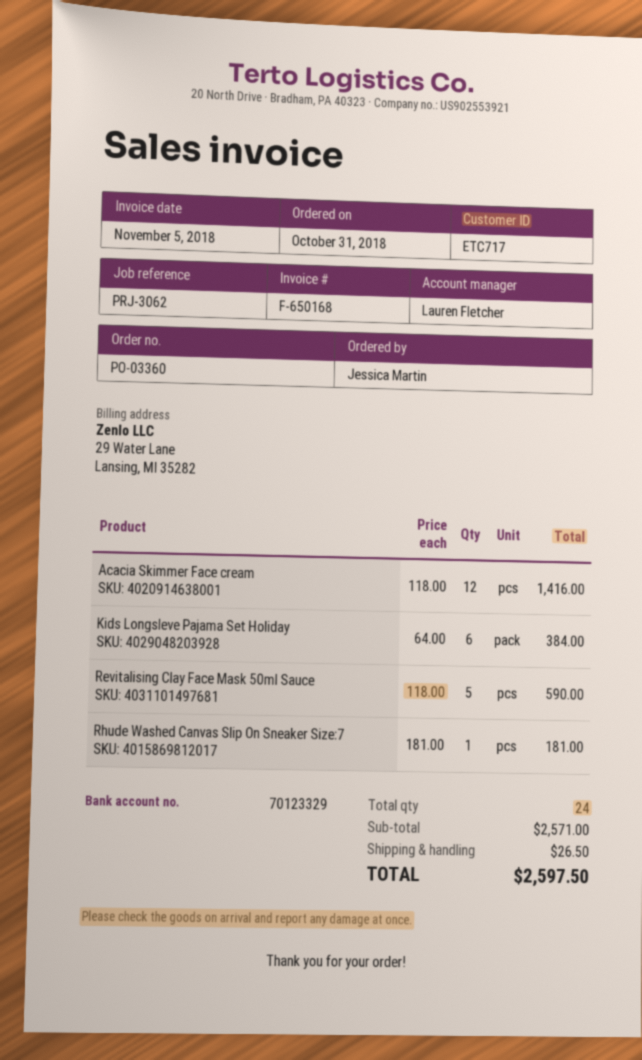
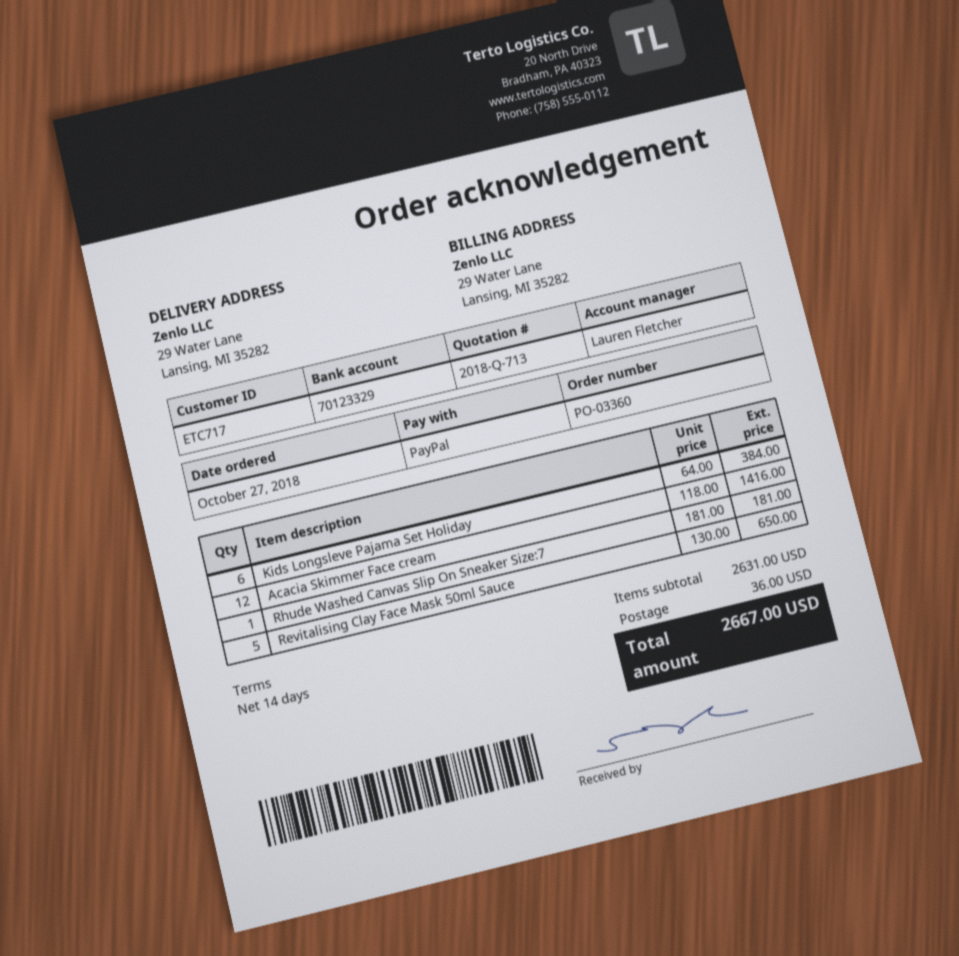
order date: 2018-10-31 -> 2018-10-27
Revitalising Clay Face Mask 50ml Sauce: 5 x 118.00 = 590.00 -> 5 x 130.00 = 650.00
subtotal: 2571.00 -> 2631.00
shipping: 26.50 -> 36.00
total: 2597.50 -> 2667.00

